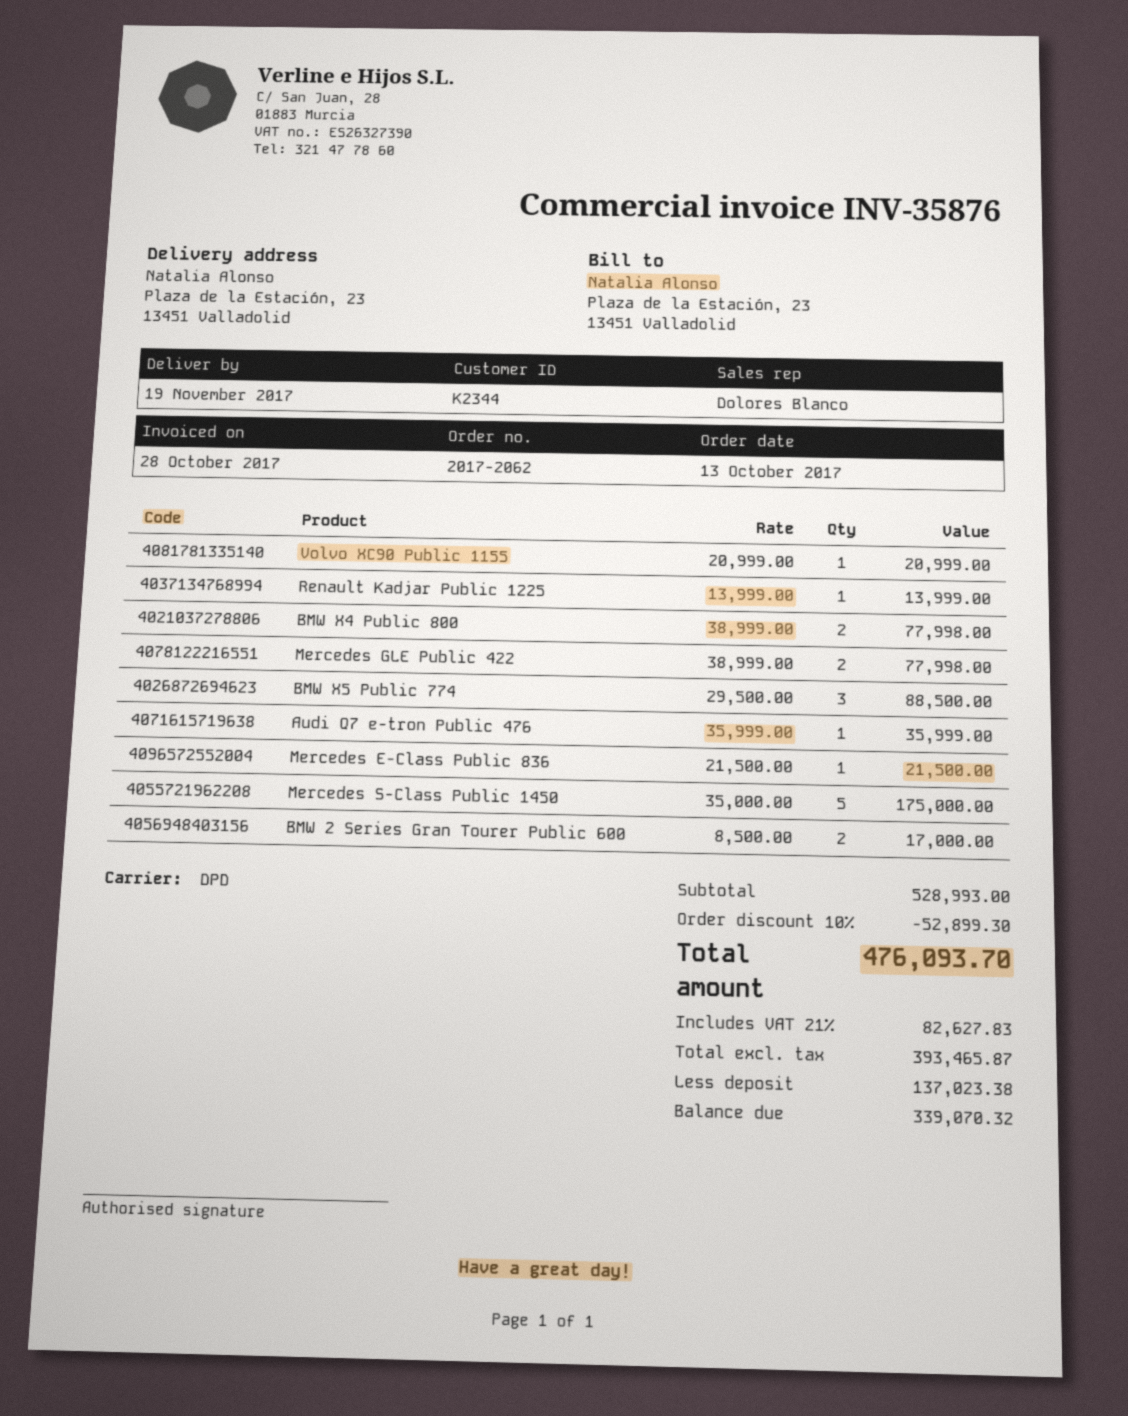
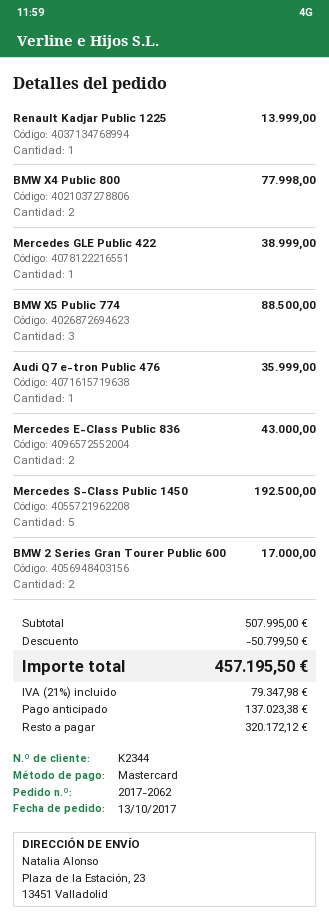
Volvo XC90 Public 1155: 1 for 20999.00 -> none
Mercedes GLE Public 422: 2 for 77998.00 -> 1 for 38999.00
Mercedes E-Class Public 836: 1 for 21500.00 -> 2 for 43000.00
Mercedes S-Class Public 1450: 5 for 175000.00 -> 5 for 192500.00
subtotal: 528993.00 -> 507995.00
discount: 52899.30 -> 50799.50
tax: 21% = 82627.83 -> 21% = 79347.98
total: 476093.70 -> 457195.50
balance: 339070.32 -> 320172.12

